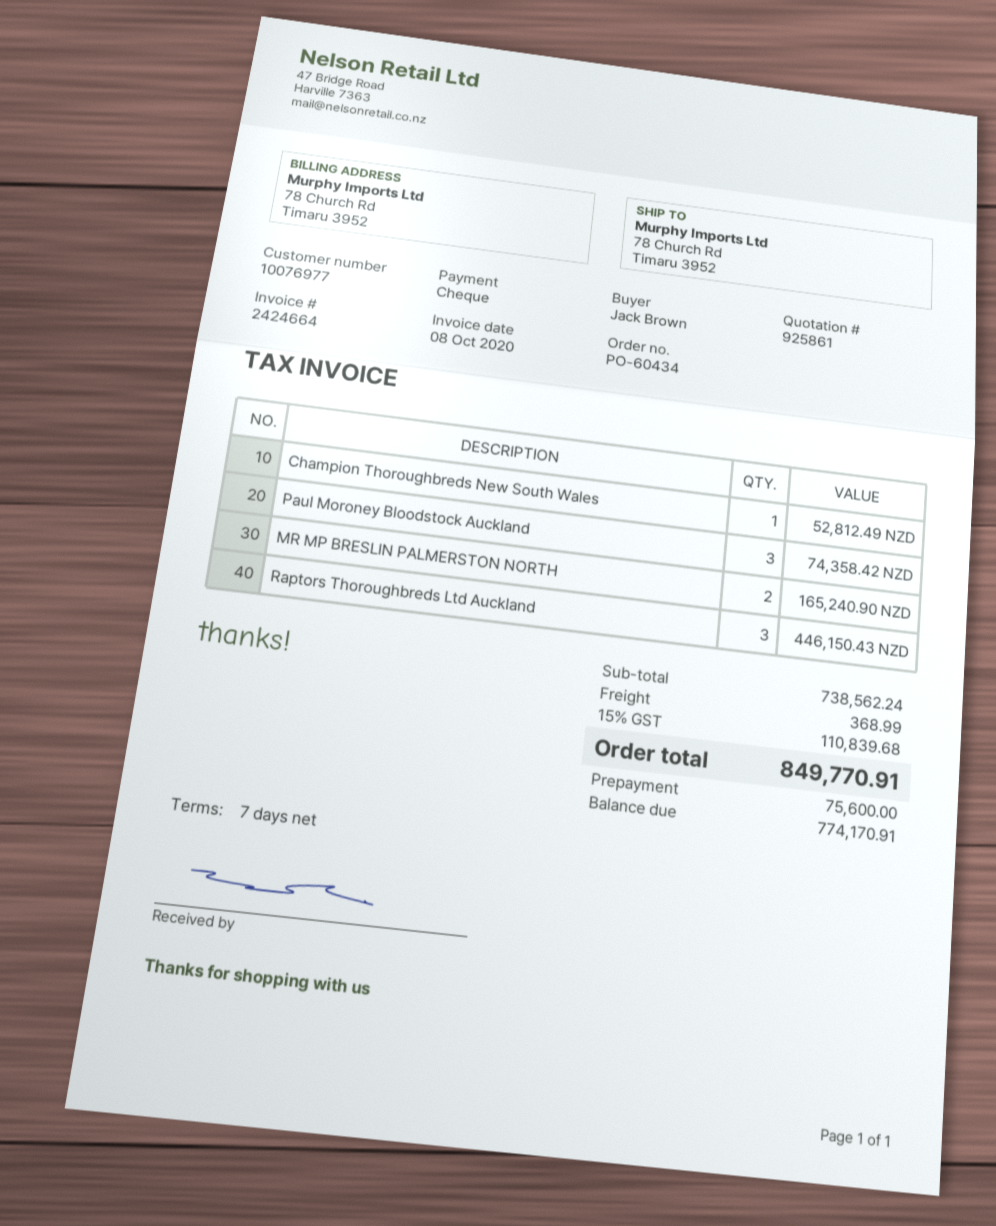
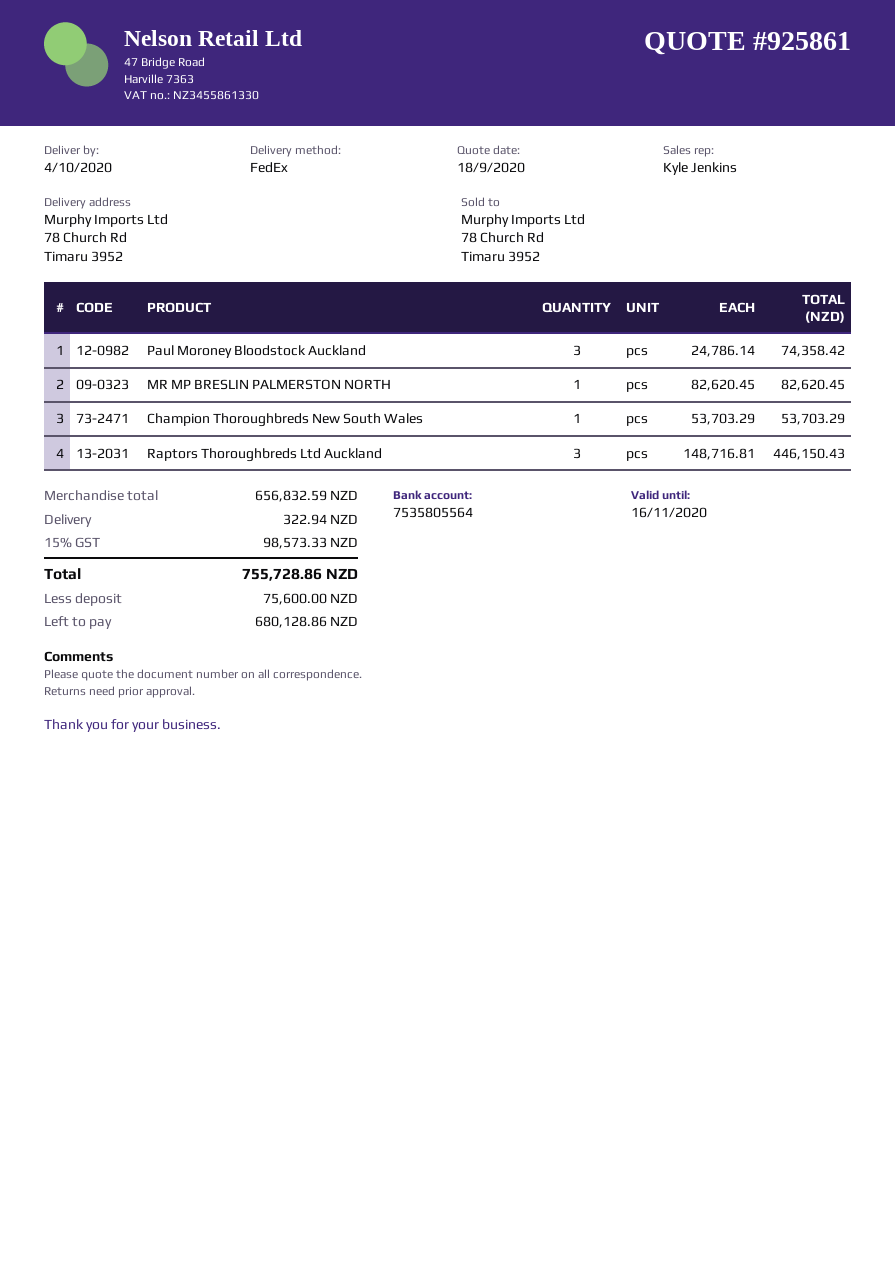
Champion Thoroughbreds New South Wales: 1 for 52812.49 -> 1 for 53703.29
MR MP BRESLIN PALMERSTON NORTH: 2 for 165240.90 -> 1 for 82620.45
subtotal: 738562.24 -> 656832.59
shipping: 368.99 -> 322.94
tax: 15% = 110839.68 -> 15% = 98573.33
total: 849770.91 -> 755728.86
balance: 774170.91 -> 680128.86

